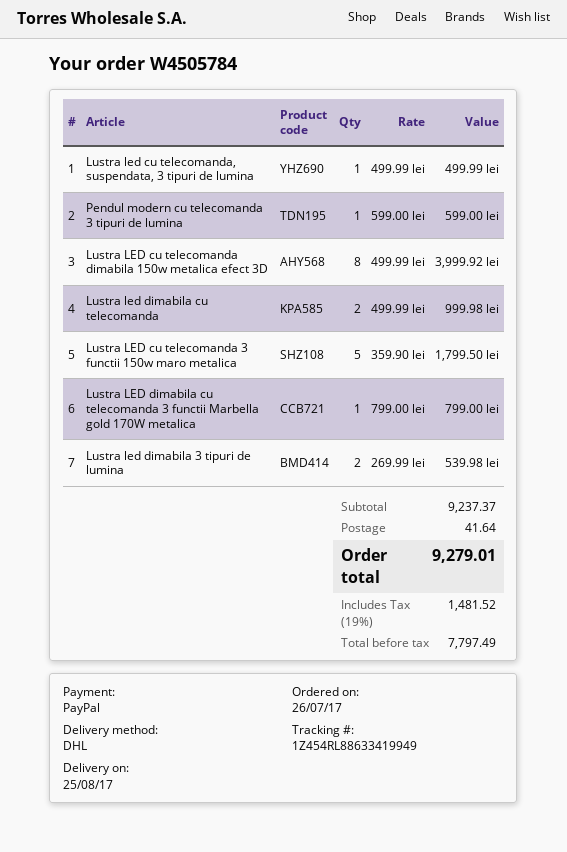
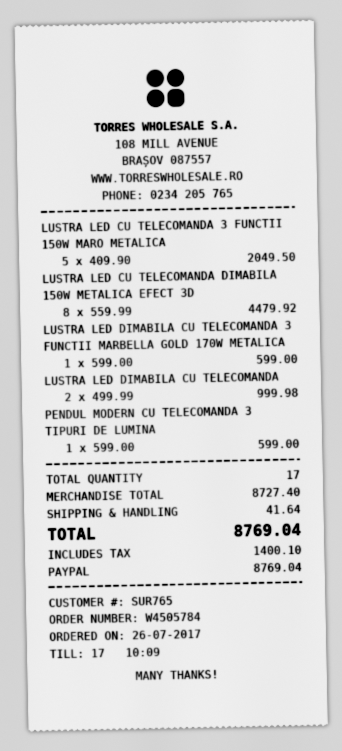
Lustra led cu telecomanda, suspendata, 3 tipuri de lumina: 1 x 499.99 = 499.99 -> none
Lustra LED cu telecomanda dimabila 150w metalica efect 3D: 8 x 499.99 = 3999.92 -> 8 x 559.99 = 4479.92
Lustra LED cu telecomanda 3 functii 150w maro metalica: 5 x 359.90 = 1799.50 -> 5 x 409.90 = 2049.50
Lustra LED dimabila cu telecomanda 3 functii Marbella gold 170W metalica: 1 x 799.00 = 799.00 -> 1 x 599.00 = 599.00
Lustra led dimabila 3 tipuri de lumina: 2 x 269.99 = 539.98 -> none
subtotal: 9237.37 -> 8727.40
tax: 1481.52 -> 1400.10
total: 9279.01 -> 8769.04

